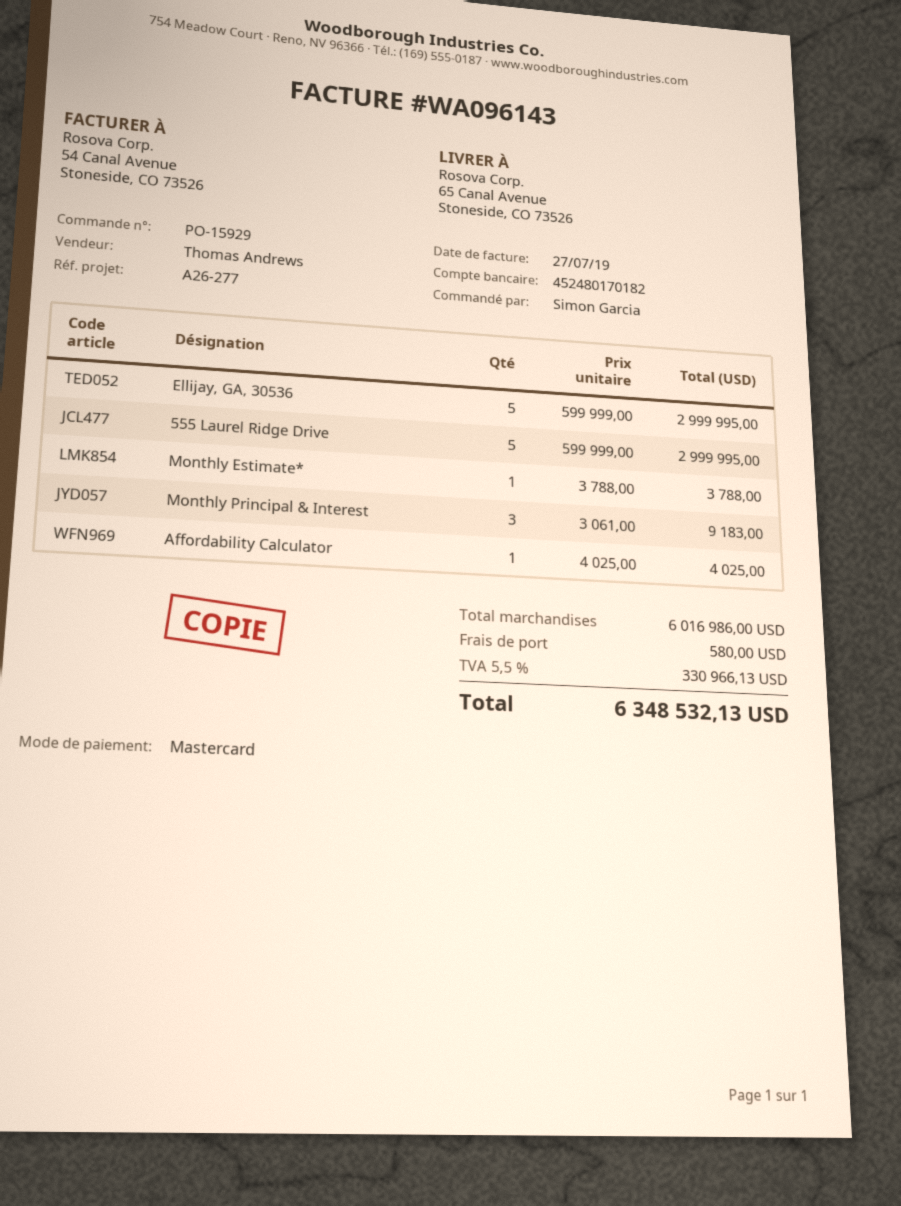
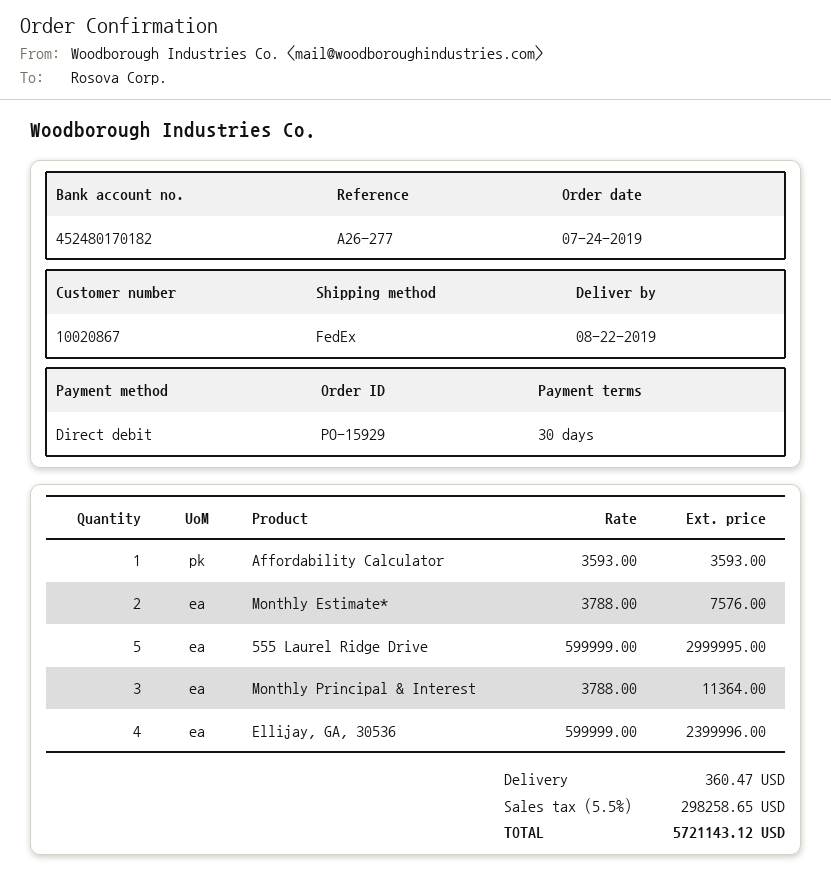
payment method: Mastercard -> direct debit
Ellijay, GA, 30536: 5 x 599999.00 = 2999995.00 -> 4 x 599999.00 = 2399996.00
Monthly Estimate*: 1 x 3788.00 = 3788.00 -> 2 x 3788.00 = 7576.00
Monthly Principal & Interest: 3 x 3061.00 = 9183.00 -> 3 x 3788.00 = 11364.00
Affordability Calculator: 1 x 4025.00 = 4025.00 -> 1 x 3593.00 = 3593.00
shipping: 580.00 -> 360.47
tax: 5.5% = 330966.13 -> 5.5% = 298258.65
total: 6348532.13 -> 5721143.12

